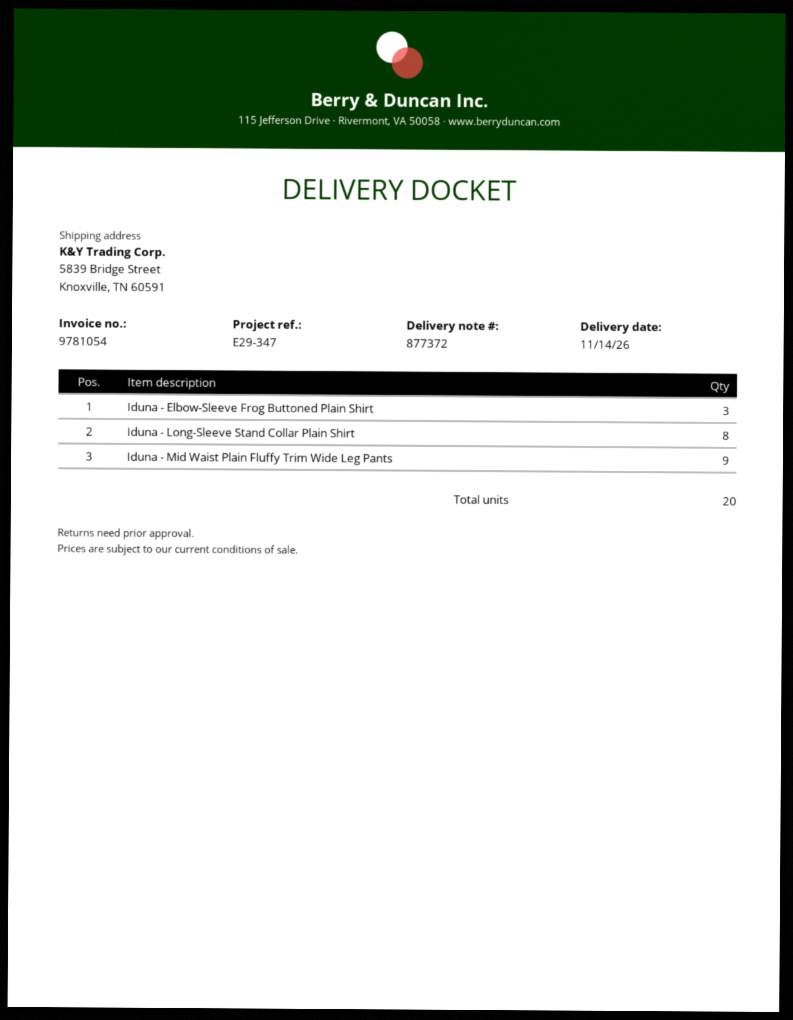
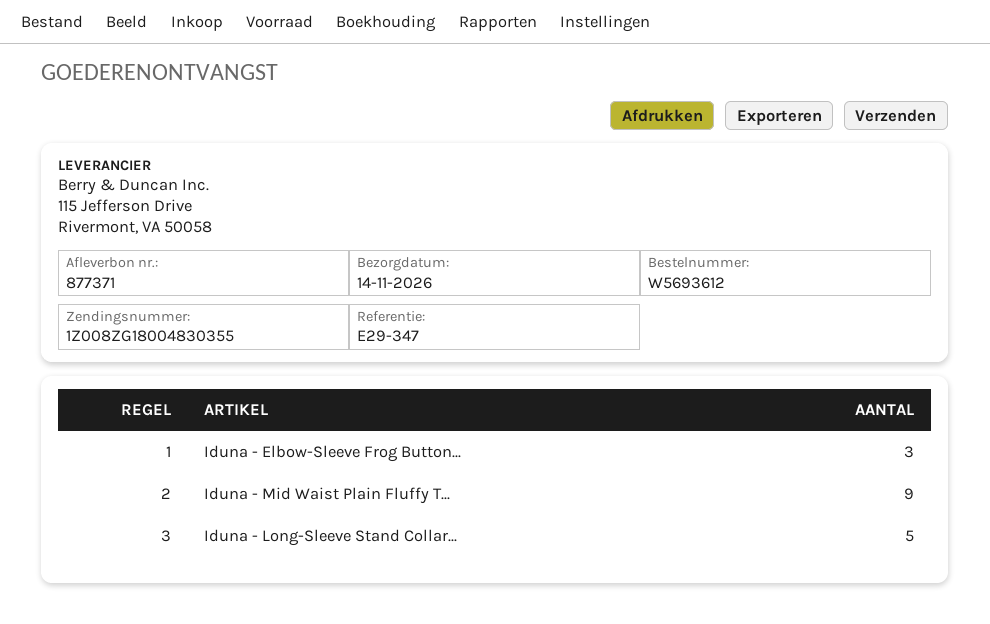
delivery note number: 877372 -> 877371
Iduna - Long-Sleeve Stand Collar Plain Shirt: 8 -> 5

